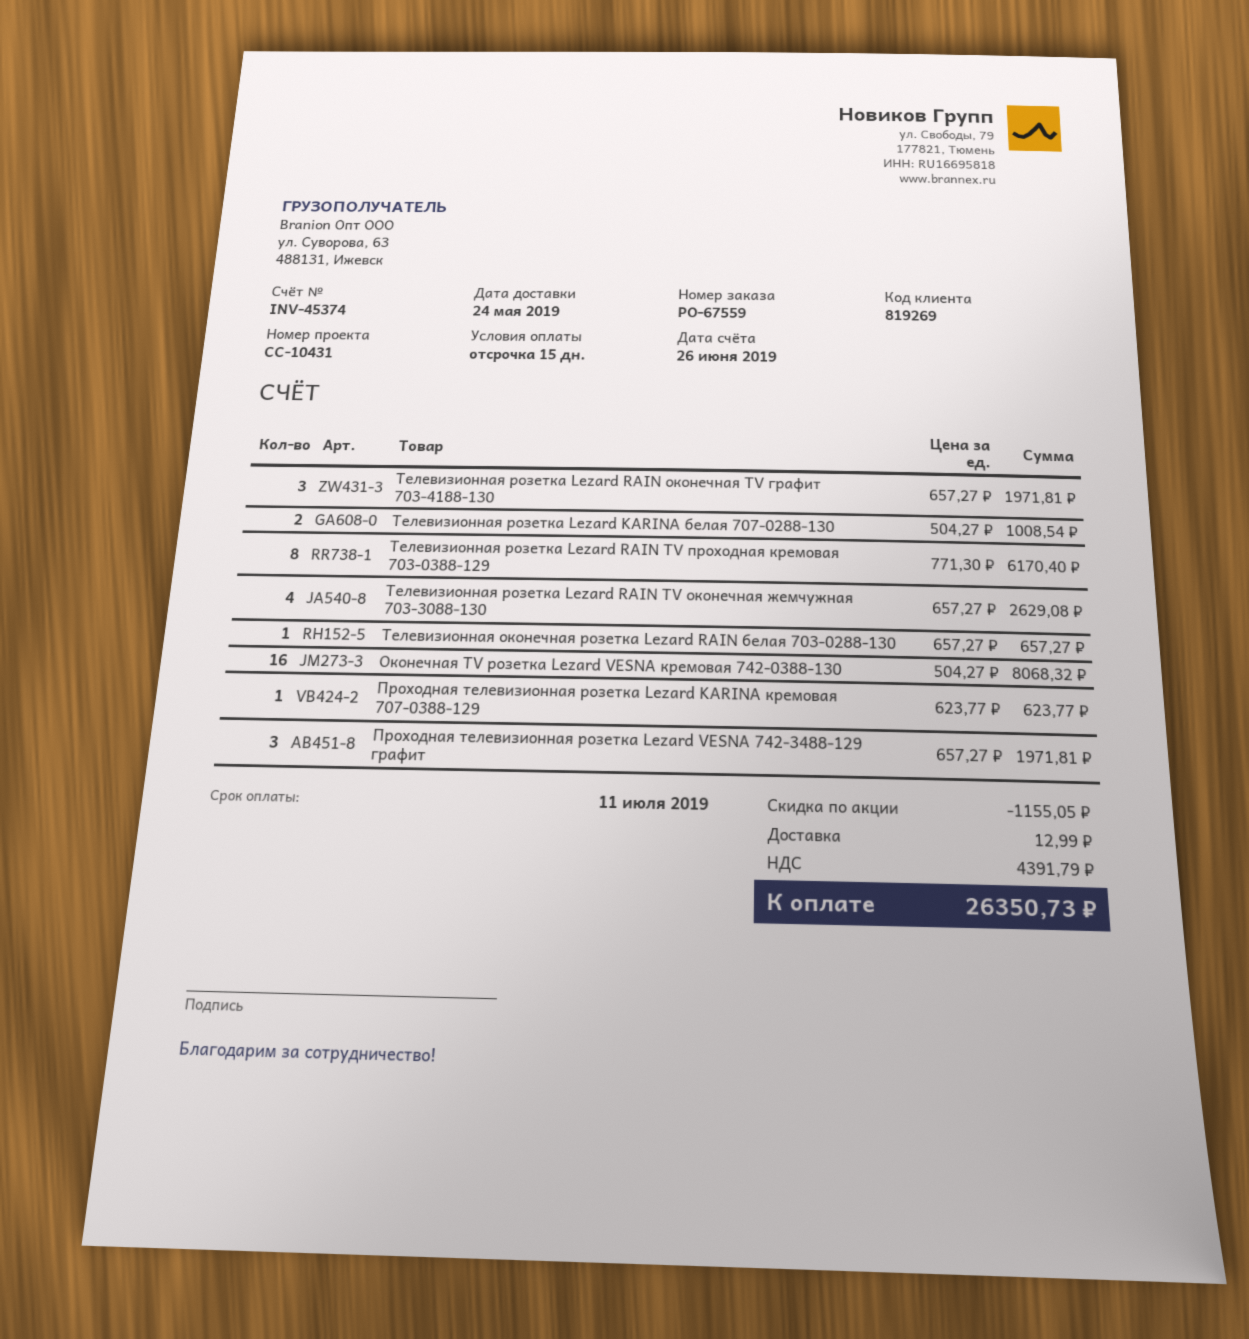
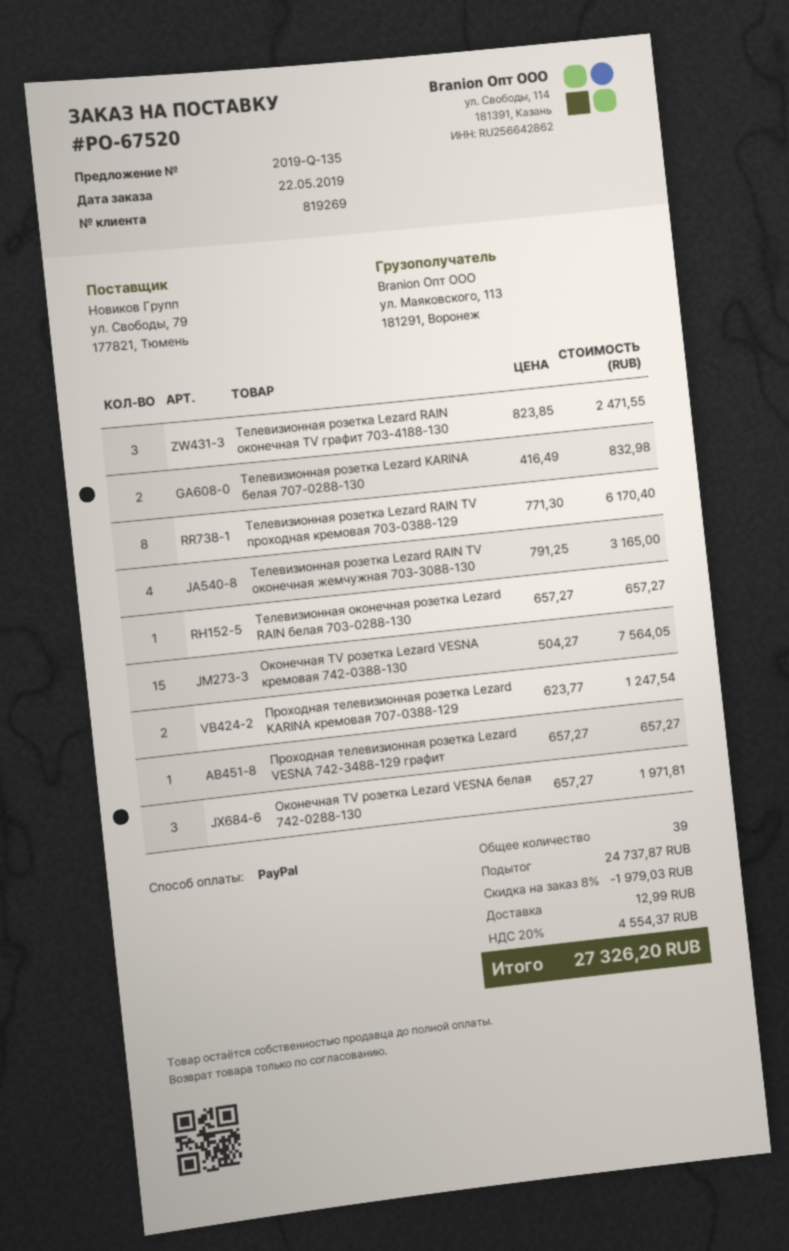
order number: PO-67559 -> PO-67520
ship to: ул. Суворова, 63, 488131, Ижевск -> ул. Маяковского, 113, 181291, Воронеж
Телевизионная розетка Lezard RAIN оконечная TV графит 703-4188-130: 3 x 657.27 = 1971.81 -> 3 x 823.85 = 2471.55
Телевизионная розетка Lezard KARINA белая 707-0288-130: 2 x 504.27 = 1008.54 -> 2 x 416.49 = 832.98
Телевизионная розетка Lezard RAIN TV оконечная жемчужная 703-3088-130: 4 x 657.27 = 2629.08 -> 4 x 791.25 = 3165.00
Оконечная TV розетка Lezard VESNA кремовая 742-0388-130: 16 x 504.27 = 8068.32 -> 15 x 504.27 = 7564.05
Проходная телевизионная розетка Lezard KARINA кремовая 707-0388-129: 1 x 623.77 = 623.77 -> 2 x 623.77 = 1247.54
Проходная телевизионная розетка Lezard VESNA 742-3488-129 графит: 3 x 657.27 = 1971.81 -> 1 x 657.27 = 657.27
Оконечная TV розетка Lezard VESNA белая 742-0288-130: none -> 3 x 657.27 = 1971.81
discount: 1155.05 -> 1979.03
tax: 4391.79 -> 4554.37
total: 26350.73 -> 27326.20

